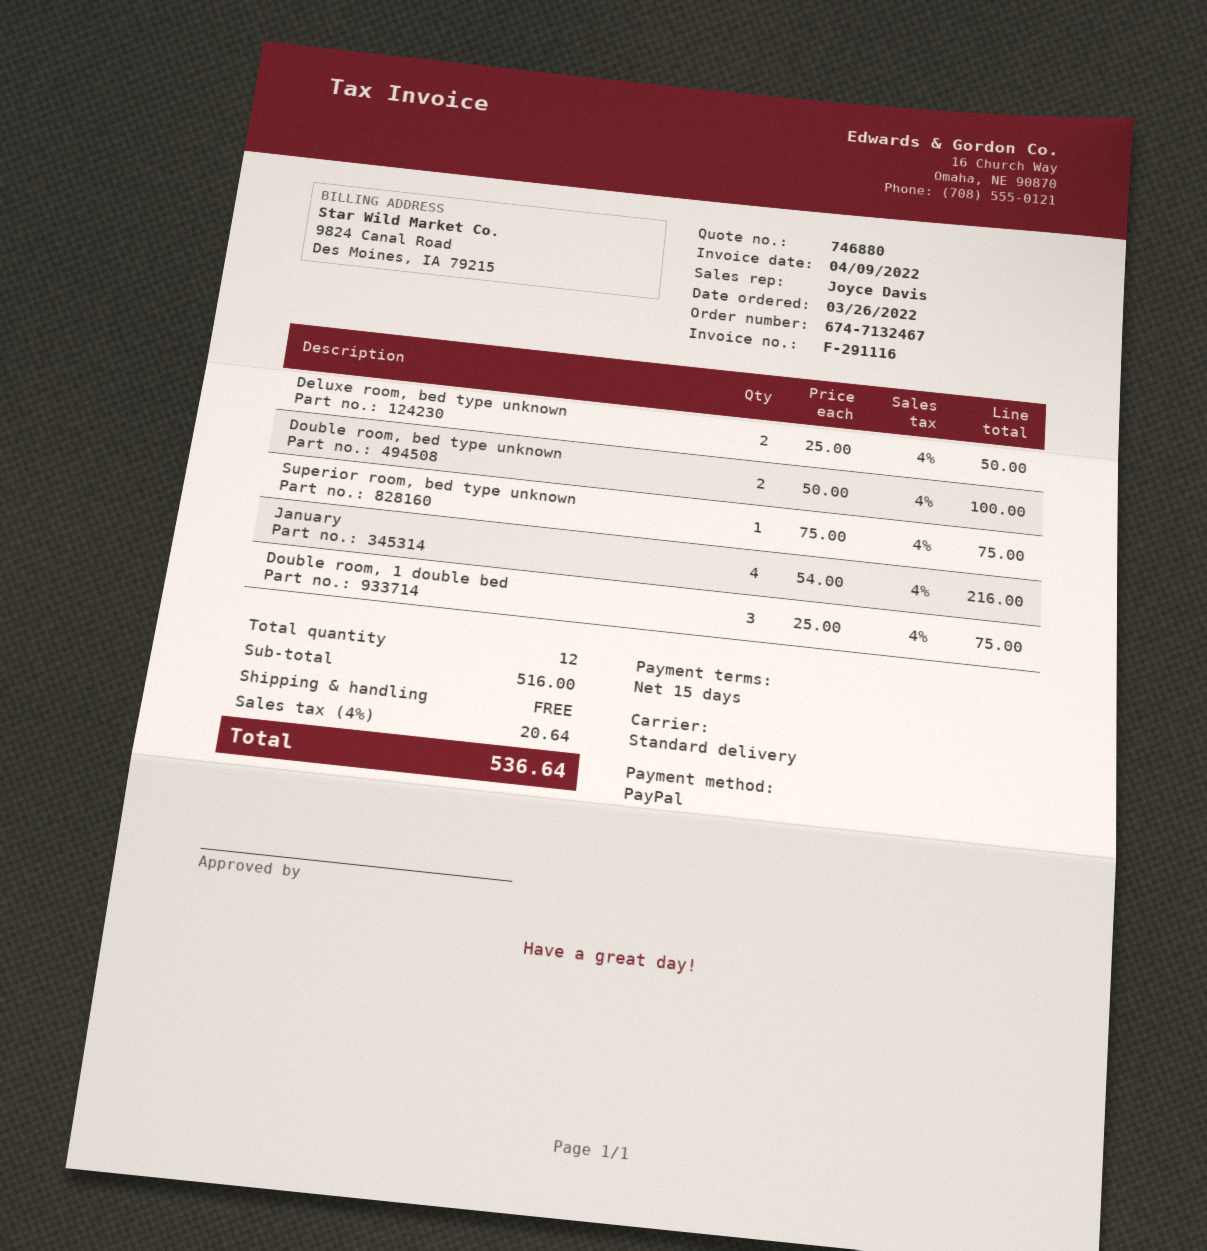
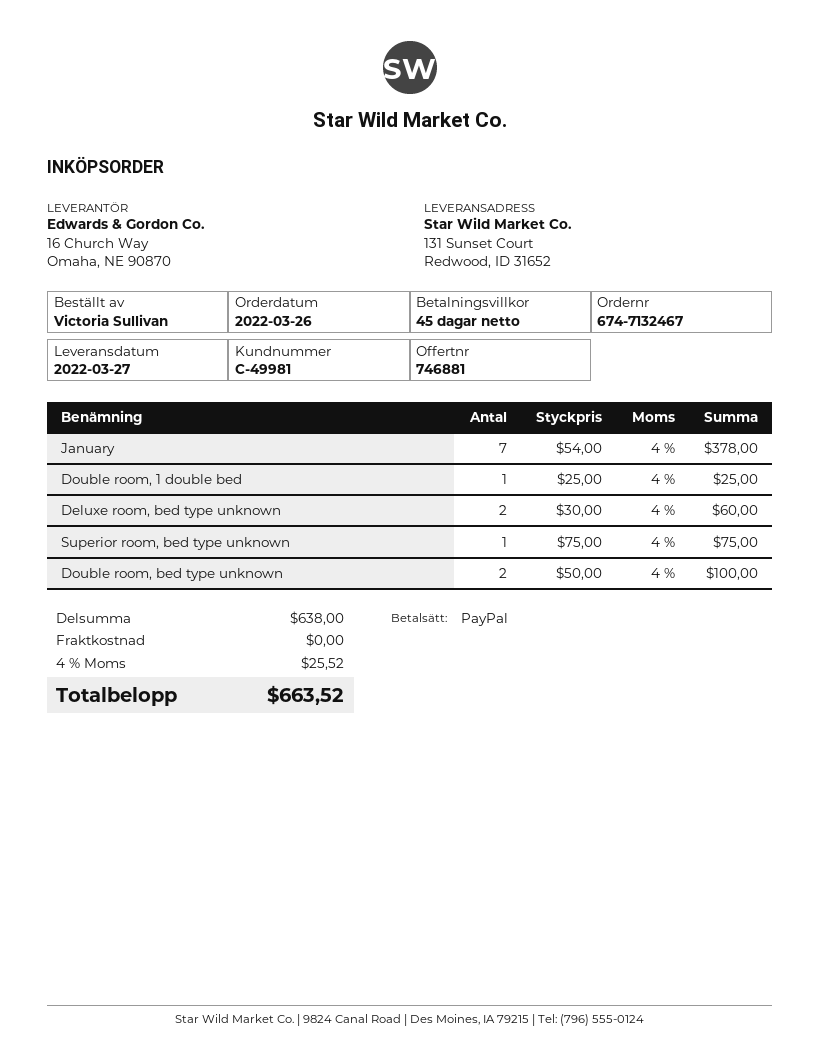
quote number: 746880 -> 746881
payment terms: 15 days -> 45 days
Deluxe room, bed type unknown: 2 x 25.00 = 50.00 -> 2 x 30.00 = 60.00
January: 4 x 54.00 = 216.00 -> 7 x 54.00 = 378.00
Double room, 1 double bed: 3 x 25.00 = 75.00 -> 1 x 25.00 = 25.00
subtotal: 516.00 -> 638.00
tax: 4% = 20.64 -> 4% = 25.52
total: 536.64 -> 663.52

